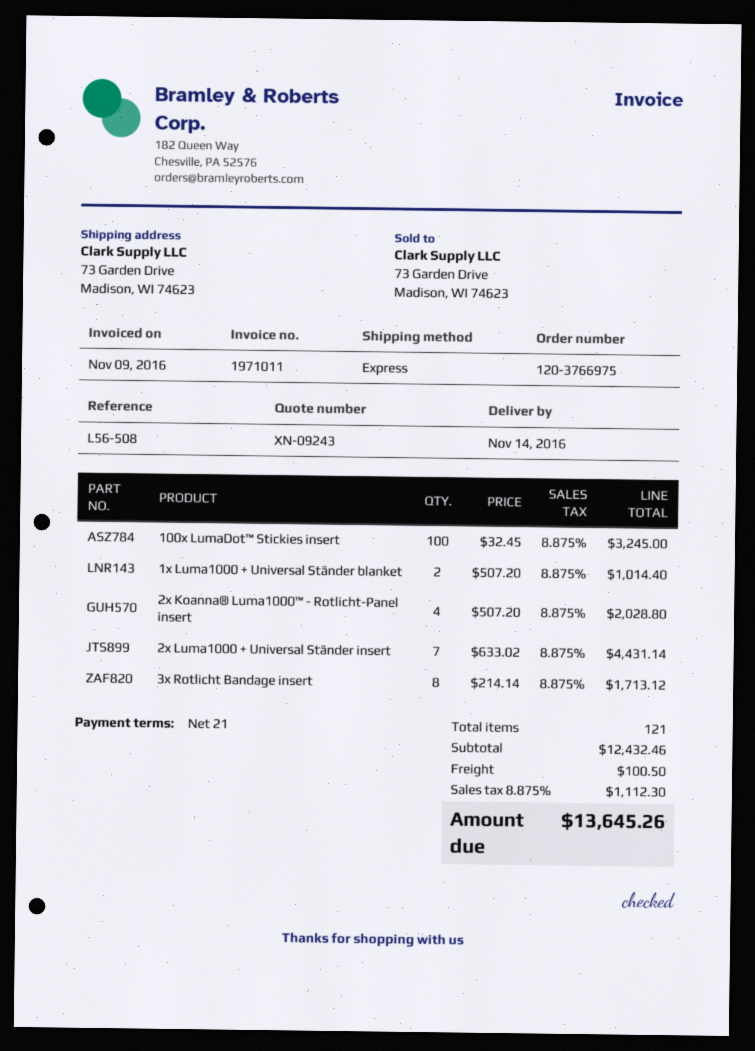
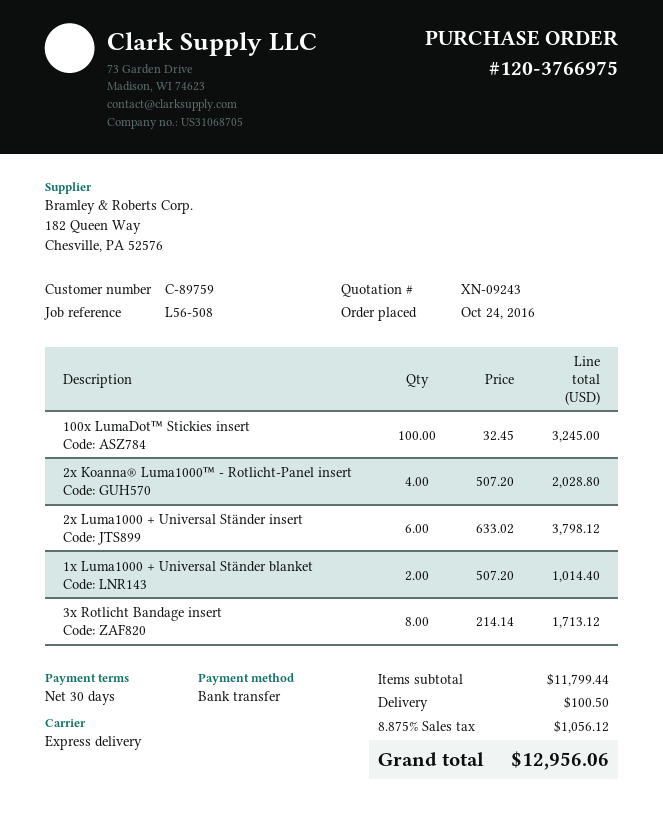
payment terms: 21 days -> 30 days
2x Luma1000 + Universal Ständer insert: 7 x 633.02 = 4431.14 -> 6 x 633.02 = 3798.12
subtotal: 12432.46 -> 11799.44
tax: 8.875% = 1112.30 -> 8.875% = 1056.12
total: 13645.26 -> 12956.06

